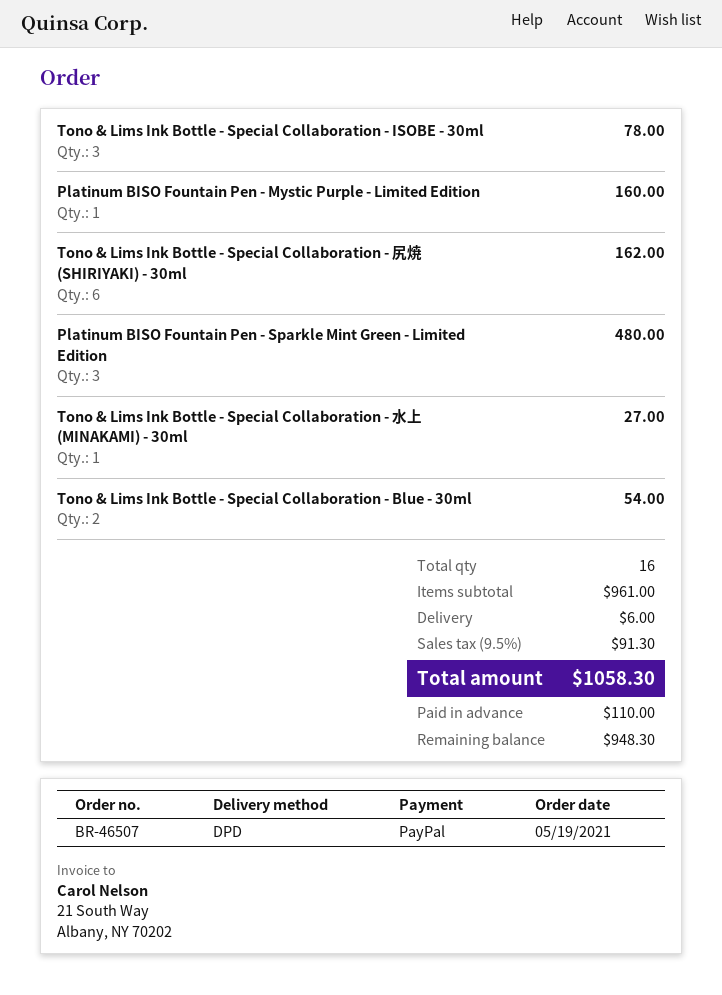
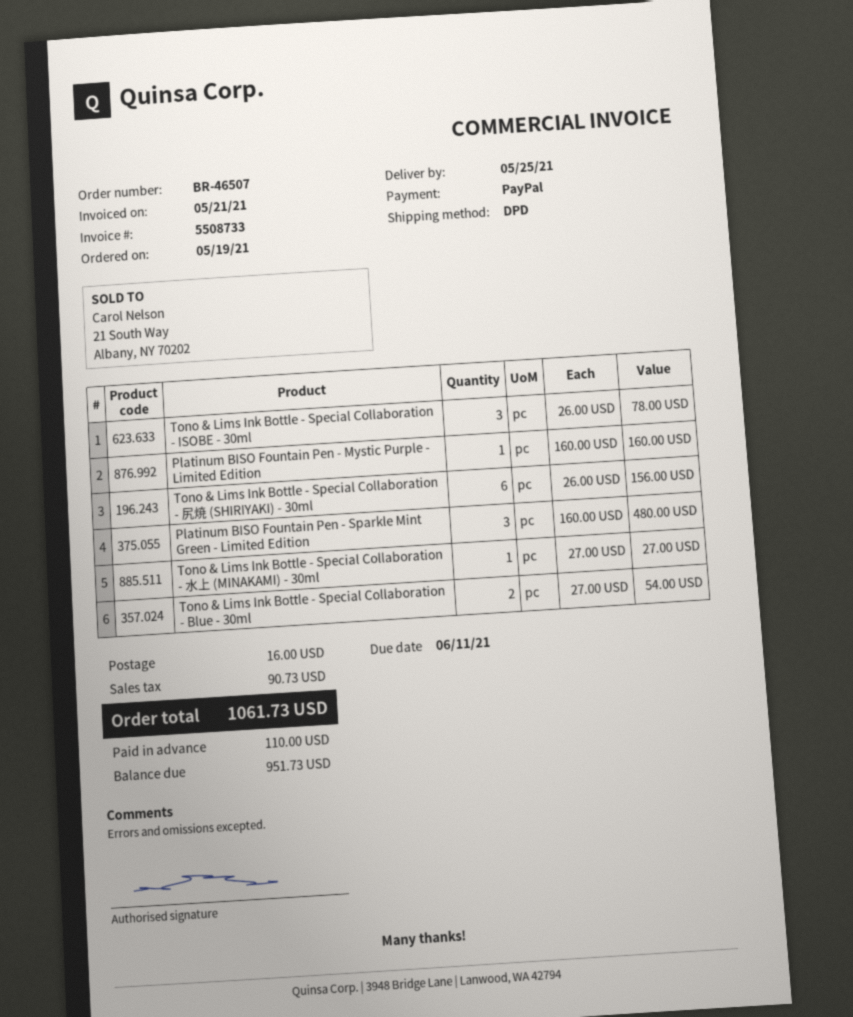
Tono & Lims Ink Bottle - Special Collaboration - 尻焼 (SHIRIYAKI) - 30ml: 6 for 162.00 -> 6 for 156.00
shipping: 6.00 -> 16.00
tax: 91.30 -> 90.73
total: 1058.30 -> 1061.73
balance: 948.30 -> 951.73

